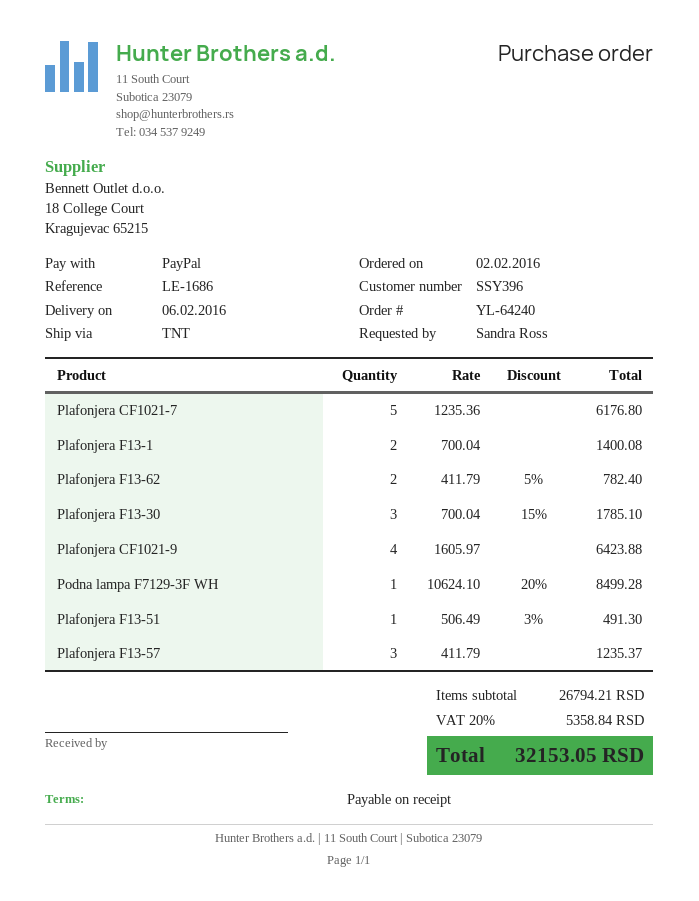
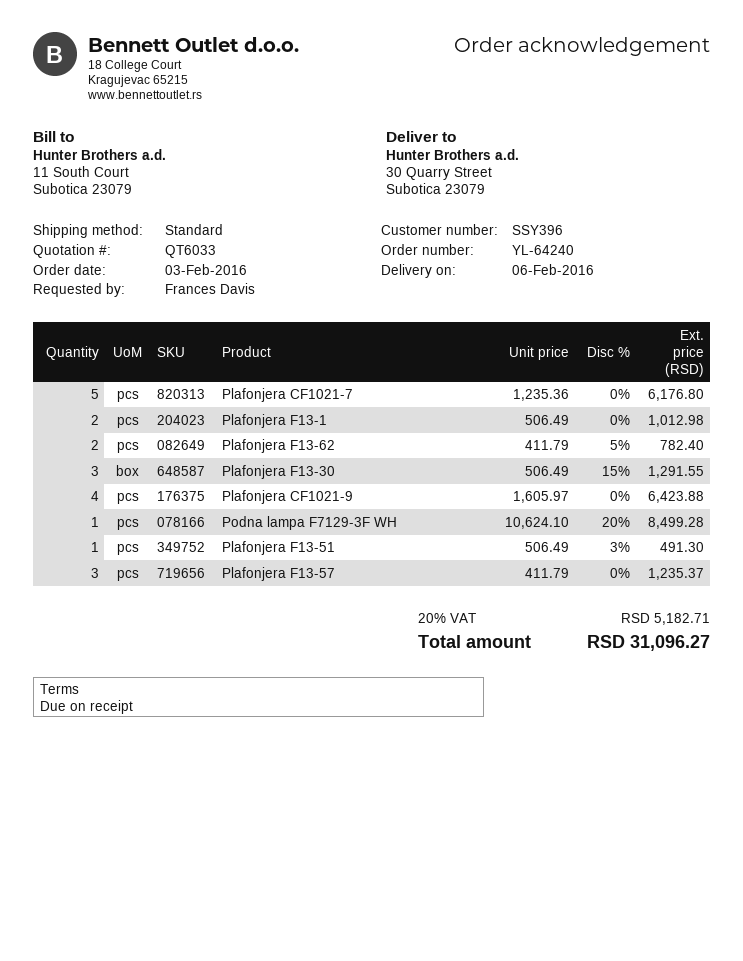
order date: 2016-02-02 -> 2016-02-03
ordered by: Sandra Ross -> Frances Davis
shipping method: TNT -> standard
Plafonjera F13-1: 2 x 700.04 = 1400.08 -> 2 x 506.49 = 1012.98
Plafonjera F13-30: 3 x 700.04 - 15% = 1785.10 -> 3 x 506.49 - 15% = 1291.55
tax: 20% = 5358.84 -> 20% = 5182.71
total: 32153.05 -> 31096.27

